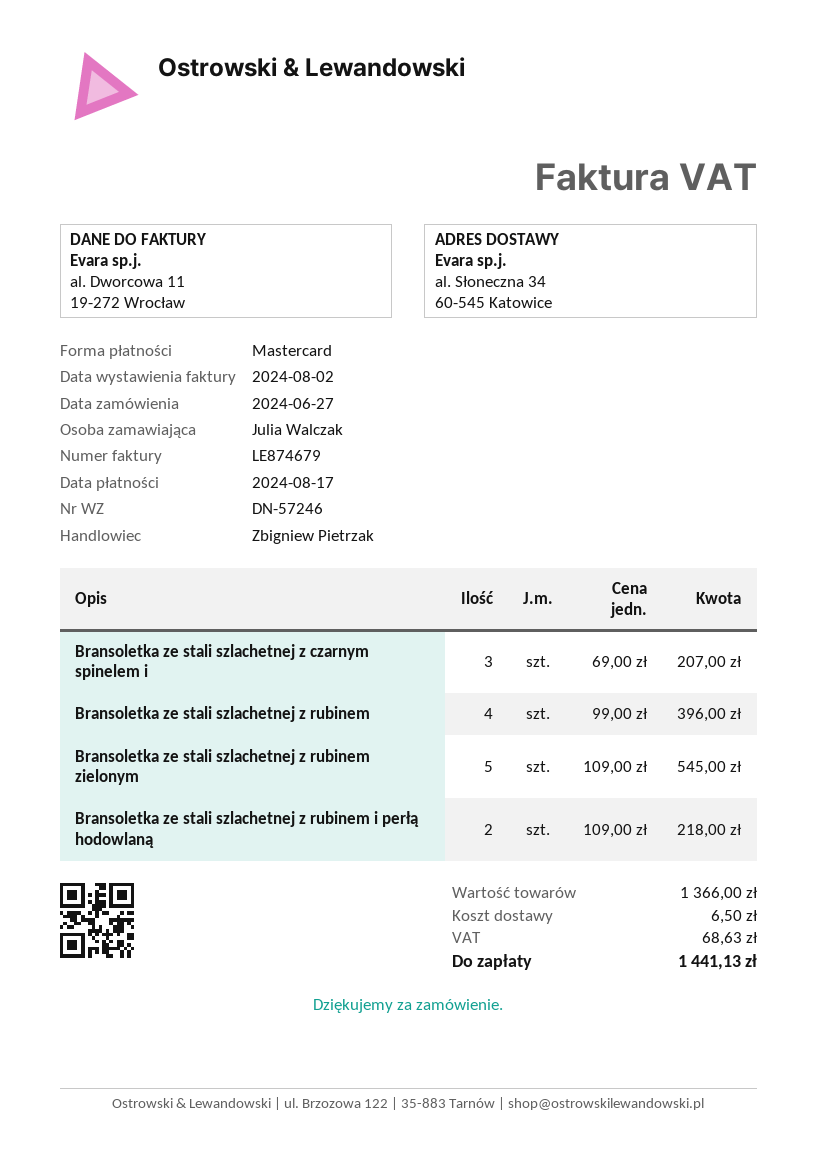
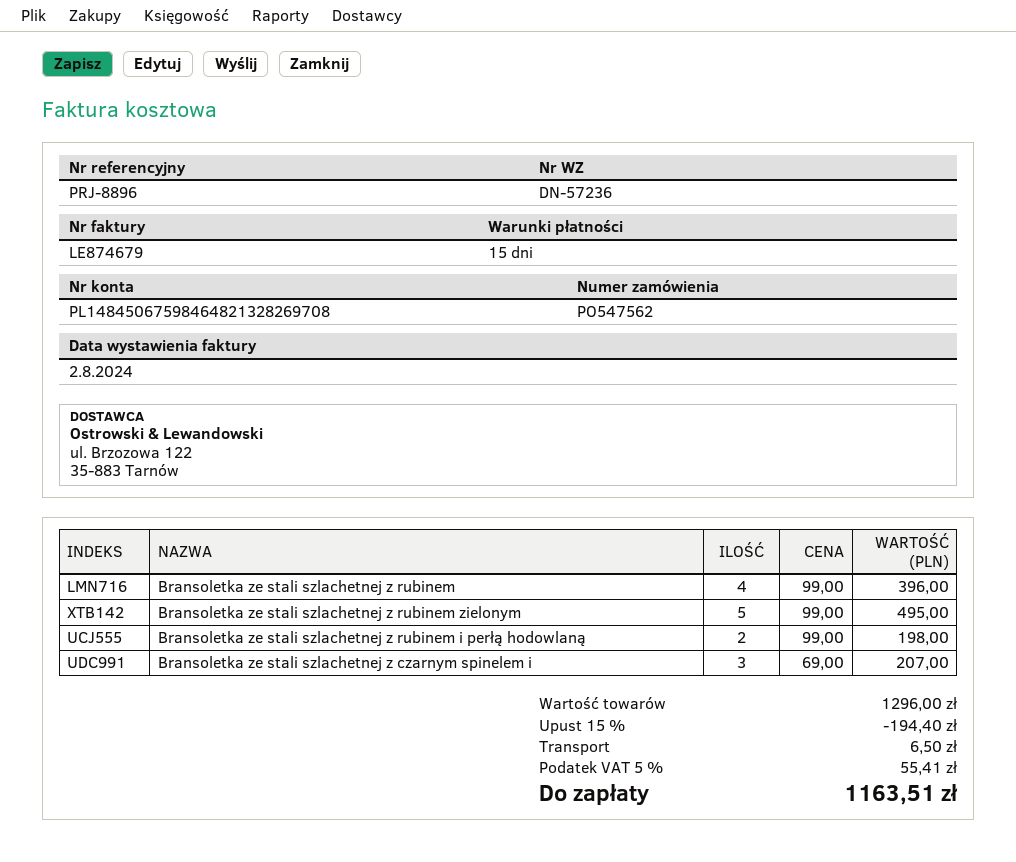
delivery note number: DN-57246 -> DN-57236
Bransoletka ze stali szlachetnej z rubinem zielonym: 5 x 109.00 = 545.00 -> 5 x 99.00 = 495.00
Bransoletka ze stali szlachetnej z rubinem i perłą hodowlaną: 2 x 109.00 = 218.00 -> 2 x 99.00 = 198.00
subtotal: 1366.00 -> 1296.00
discount: none -> 15% = 194.40
tax: 68.63 -> 55.41
total: 1441.13 -> 1163.51

